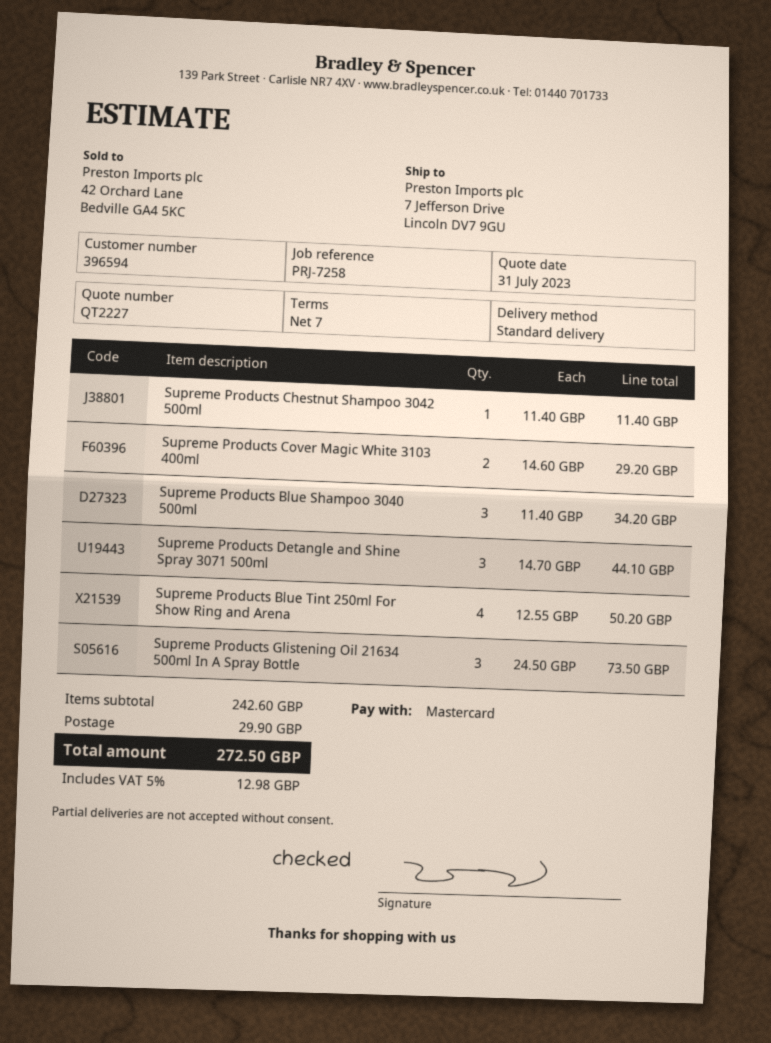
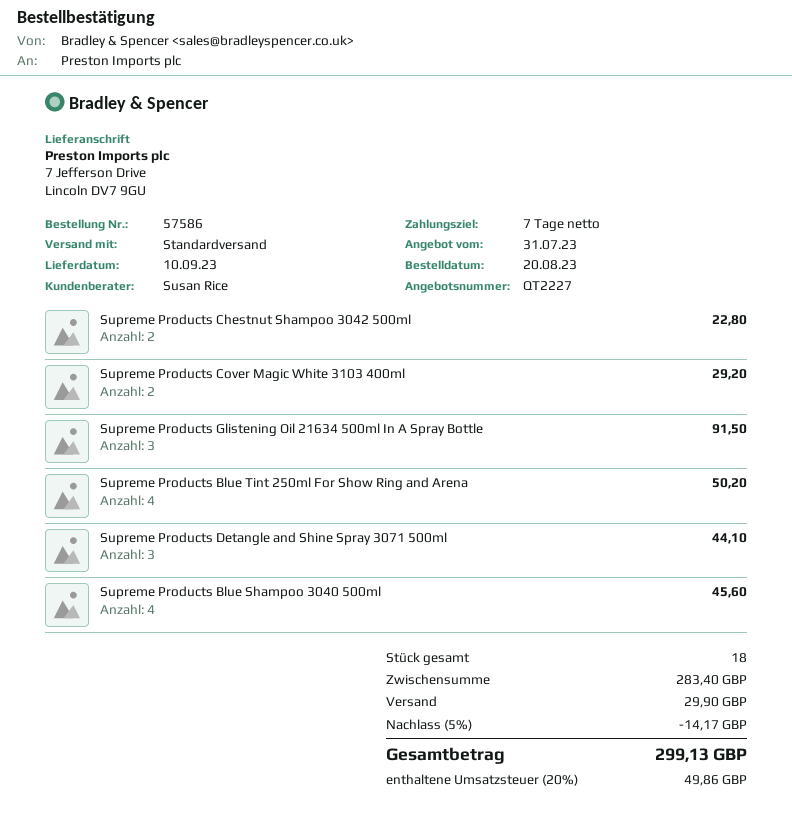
Supreme Products Chestnut Shampoo 3042 500ml: 1 for 11.40 -> 2 for 22.80
Supreme Products Blue Shampoo 3040 500ml: 3 for 34.20 -> 4 for 45.60
Supreme Products Glistening Oil 21634 500ml In A Spray Bottle: 3 for 73.50 -> 3 for 91.50
subtotal: 242.60 -> 283.40
discount: none -> 5% = 14.17
tax: 5% = 12.98 -> 20% = 49.86
total: 272.50 -> 299.13

